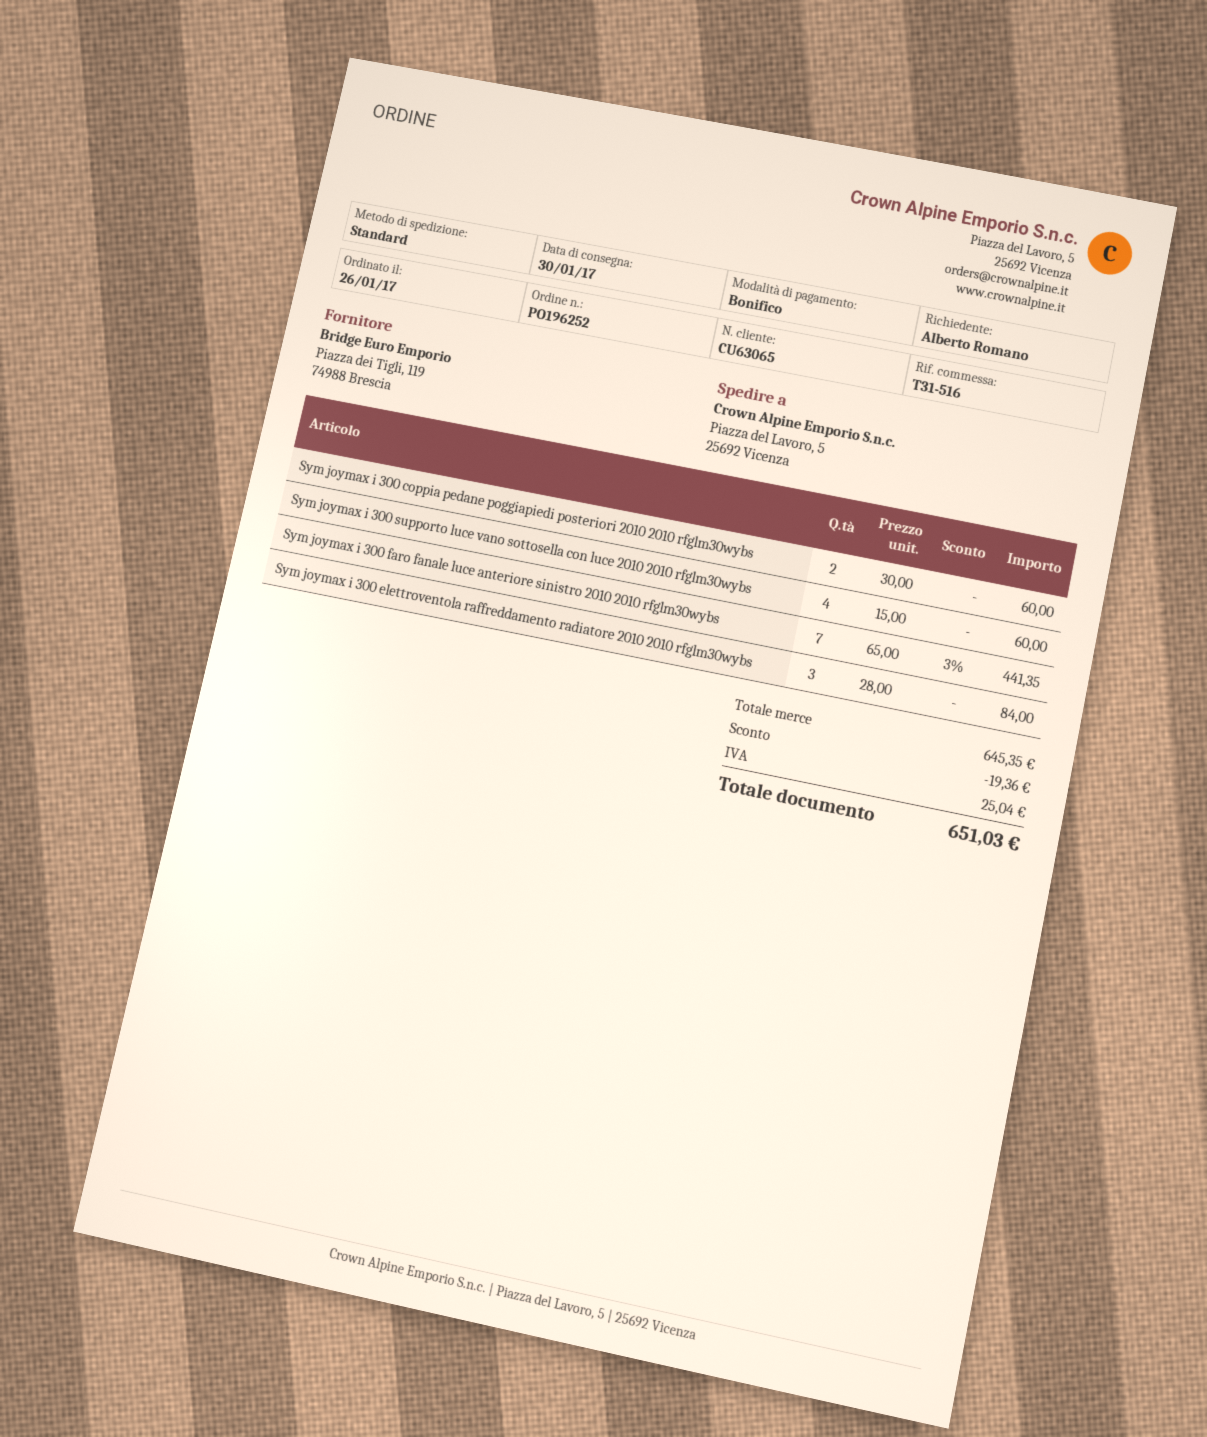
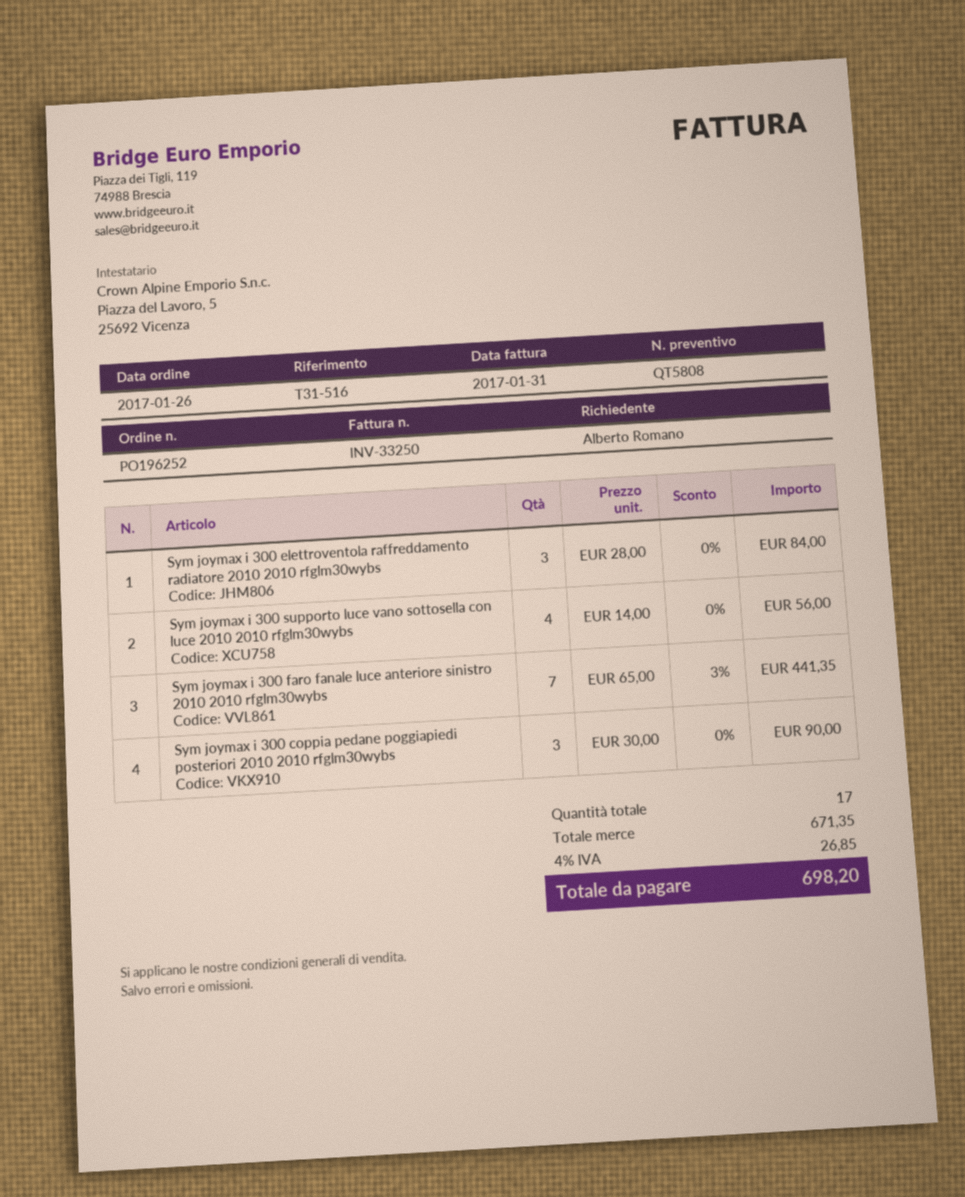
Sym joymax i 300 coppia pedane poggiapiedi posteriori 2010 2010 rfglm30wybs: 2 x 30.00 = 60.00 -> 3 x 30.00 = 90.00
Sym joymax i 300 supporto luce vano sottosella con luce 2010 2010 rfglm30wybs: 4 x 15.00 = 60.00 -> 4 x 14.00 = 56.00
subtotal: 645.35 -> 671.35
discount: 19.36 -> none
tax: 25.04 -> 26.85
total: 651.03 -> 698.20

